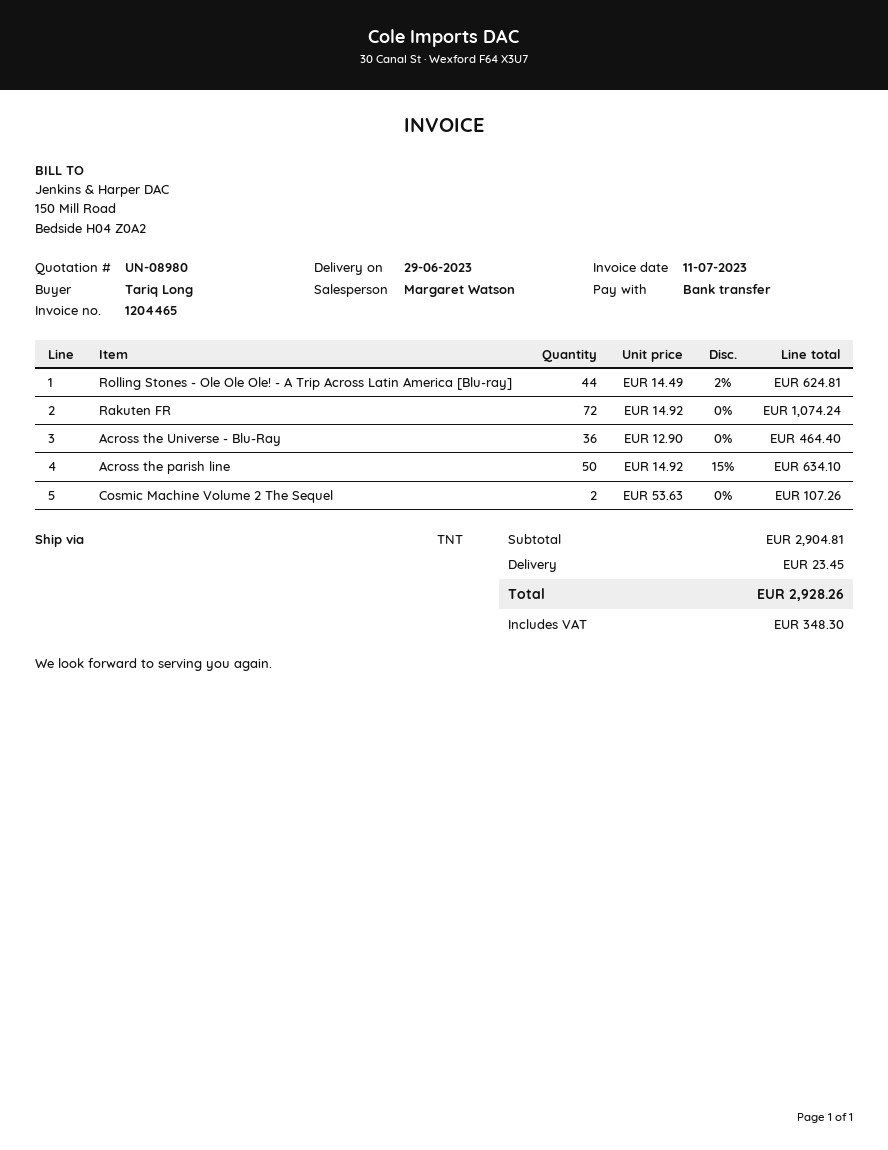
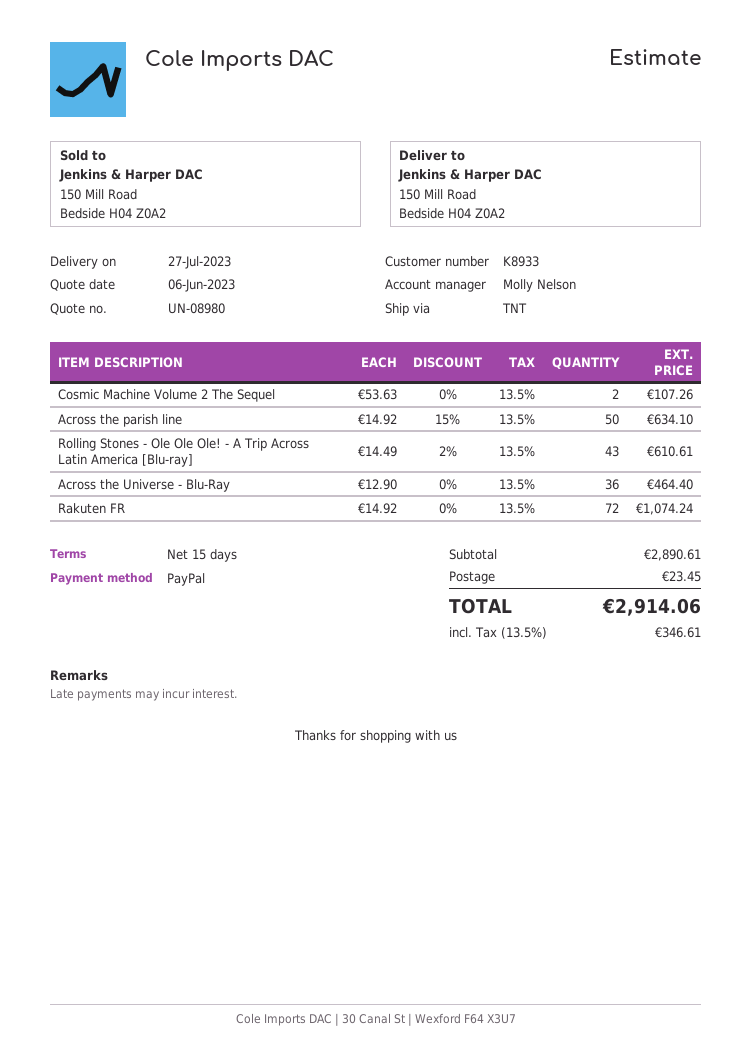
delivery date: 2023-06-29 -> 2023-07-27
sales rep: Margaret Watson -> Molly Nelson
payment method: bank transfer -> PayPal
Rolling Stones - Ole Ole Ole! - A Trip Across Latin America [Blu-ray]: 44 x 14.49 - 2% = 624.81 -> 43 x 14.49 - 2% = 610.61
subtotal: 2904.81 -> 2890.61
tax: 348.30 -> 346.61
total: 2928.26 -> 2914.06

